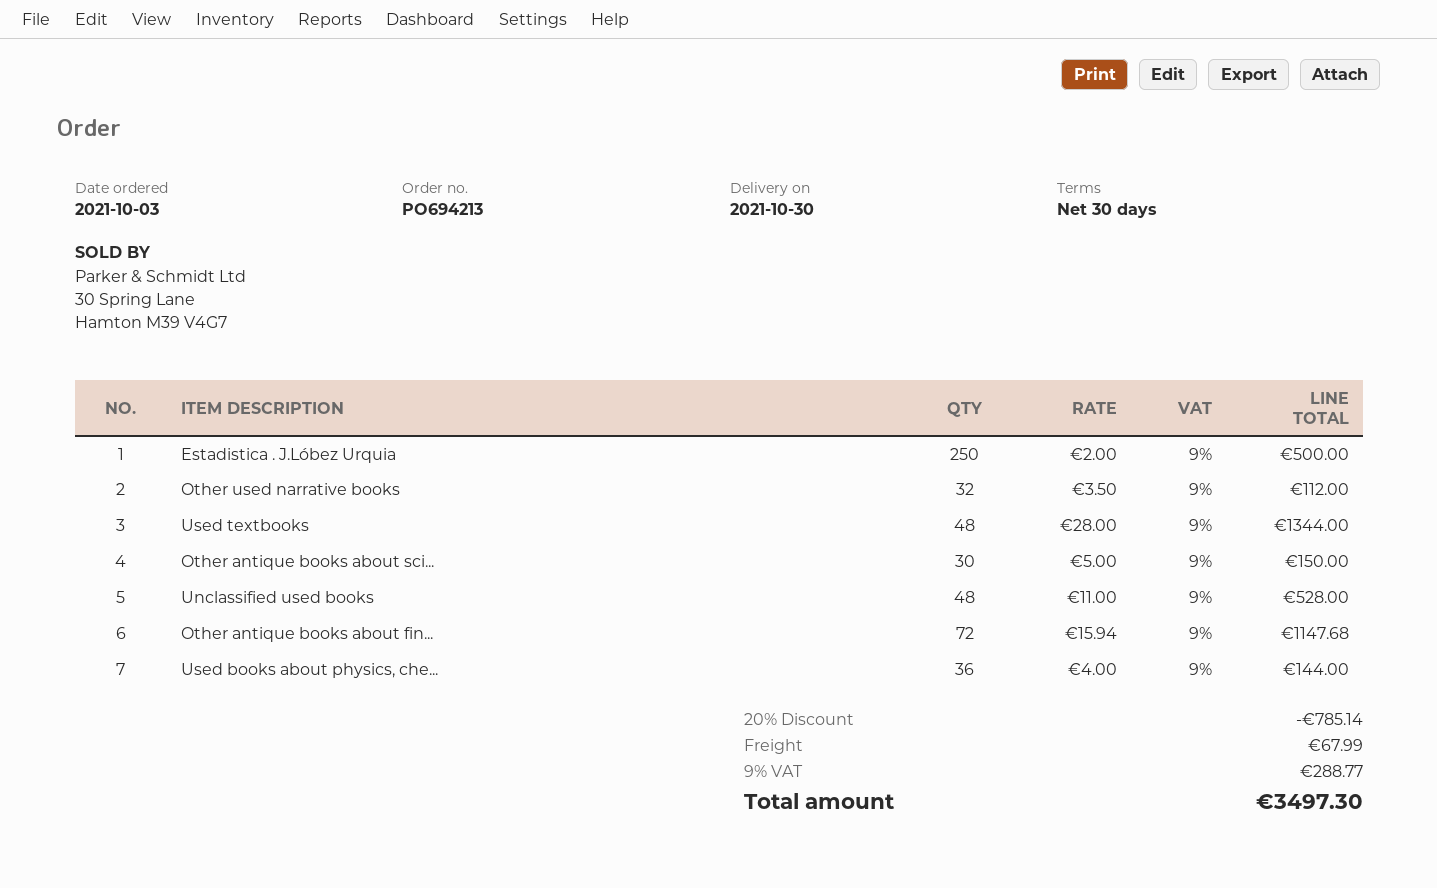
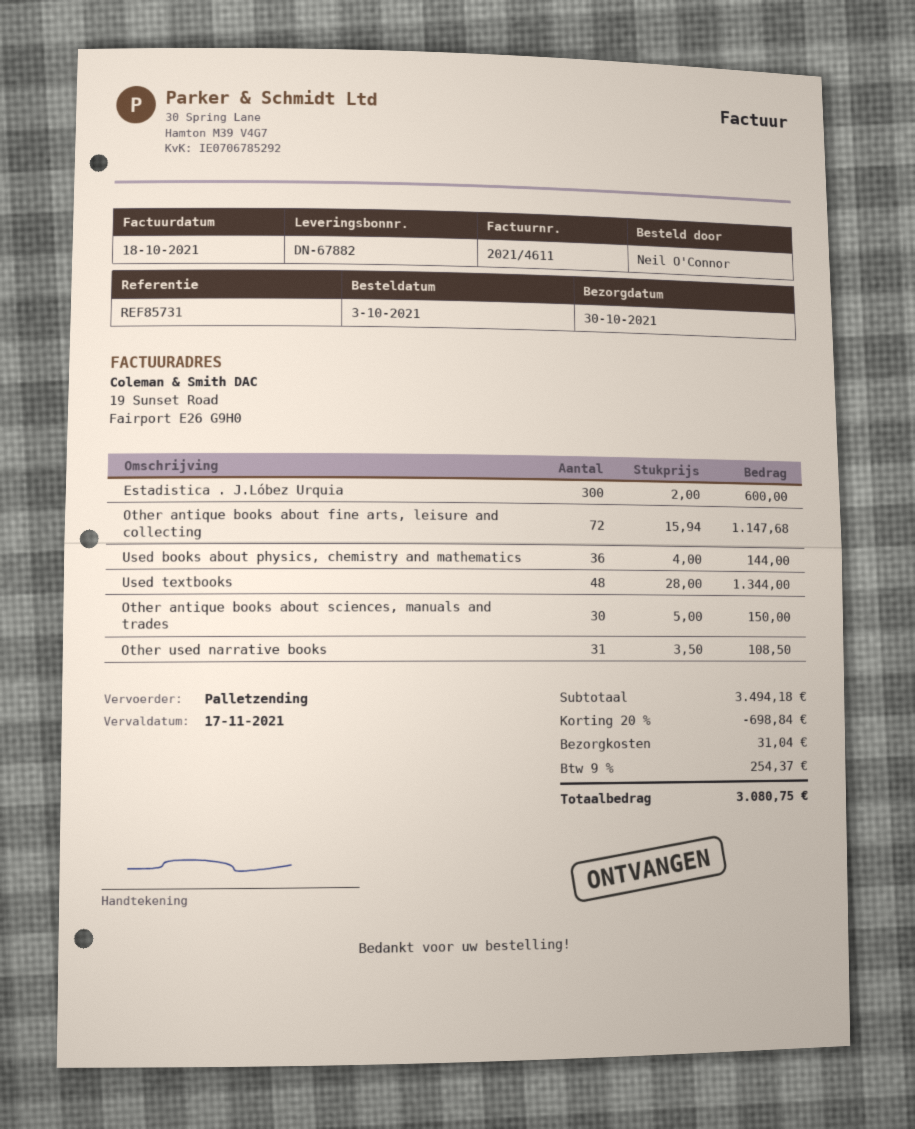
Estadistica . J.Lóbez Urquia: 250 x 2.00 = 500.00 -> 300 x 2.00 = 600.00
Other used narrative books: 32 x 3.50 = 112.00 -> 31 x 3.50 = 108.50
Unclassified used books: 48 x 11.00 = 528.00 -> none
discount: 20% = 785.14 -> 20% = 698.84
shipping: 67.99 -> 31.04
tax: 9% = 288.77 -> 9% = 254.37
total: 3497.30 -> 3080.75

